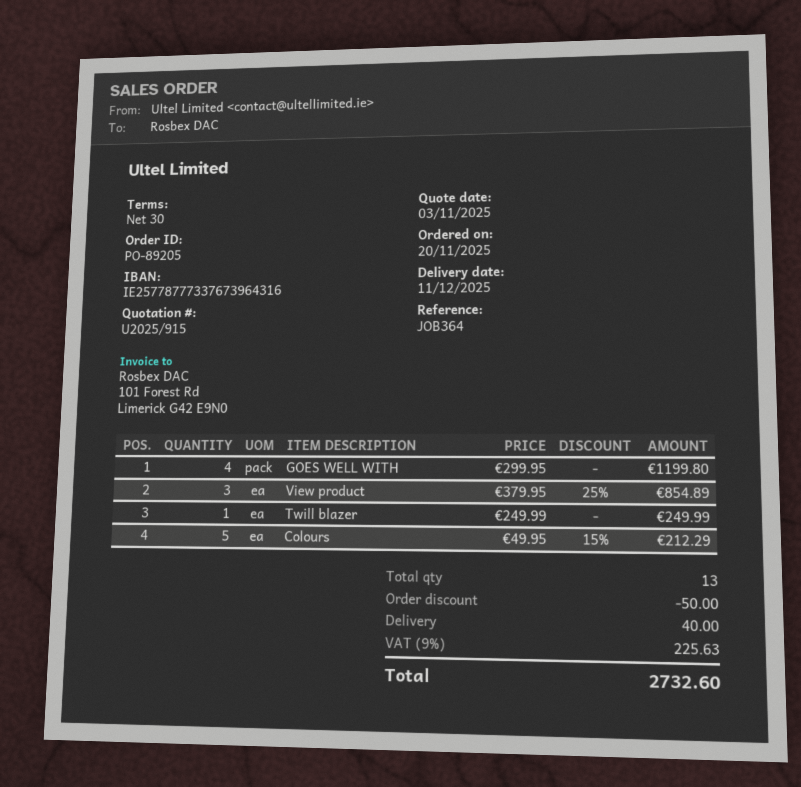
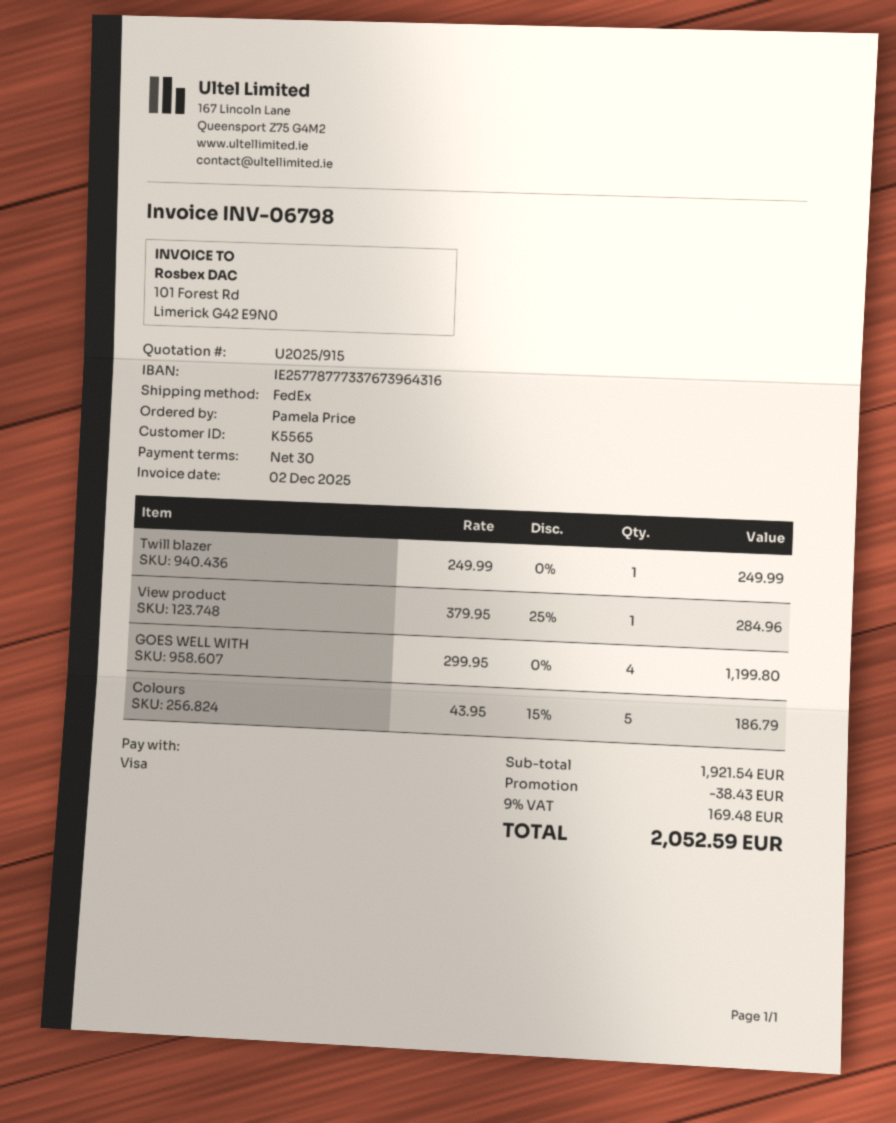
View product: 3 x 379.95 - 25% = 854.89 -> 1 x 379.95 - 25% = 284.96
Colours: 5 x 49.95 - 15% = 212.29 -> 5 x 43.95 - 15% = 186.79
discount: 50.00 -> 38.43
shipping: 40.00 -> none
tax: 9% = 225.63 -> 9% = 169.48
total: 2732.60 -> 2052.59

